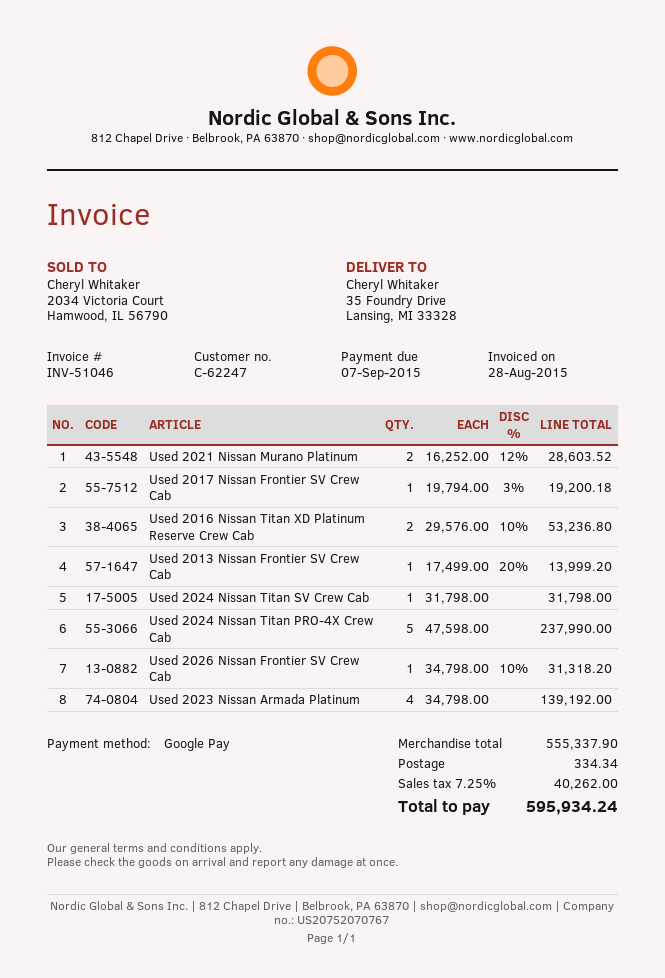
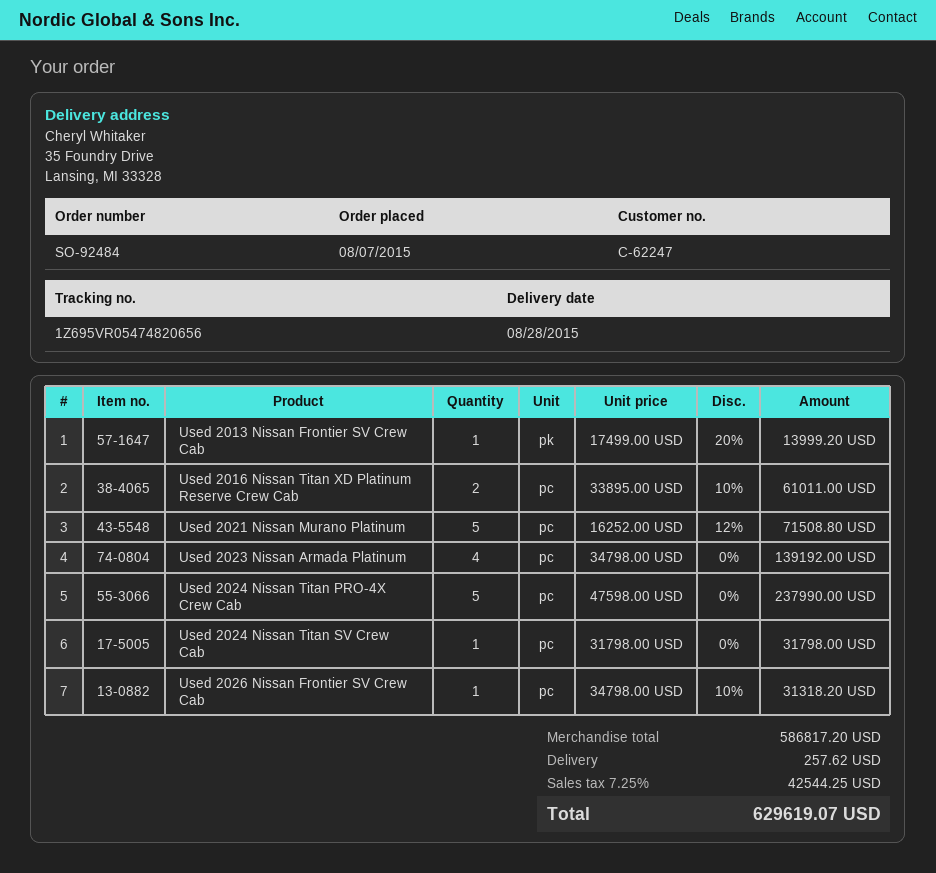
Used 2021 Nissan Murano Platinum: 2 x 16252.00 - 12% = 28603.52 -> 5 x 16252.00 - 12% = 71508.80
Used 2017 Nissan Frontier SV Crew Cab: 1 x 19794.00 - 3% = 19200.18 -> none
Used 2016 Nissan Titan XD Platinum Reserve Crew Cab: 2 x 29576.00 - 10% = 53236.80 -> 2 x 33895.00 - 10% = 61011.00
subtotal: 555337.90 -> 586817.20
shipping: 334.34 -> 257.62
tax: 7.25% = 40262.00 -> 7.25% = 42544.25
total: 595934.24 -> 629619.07

